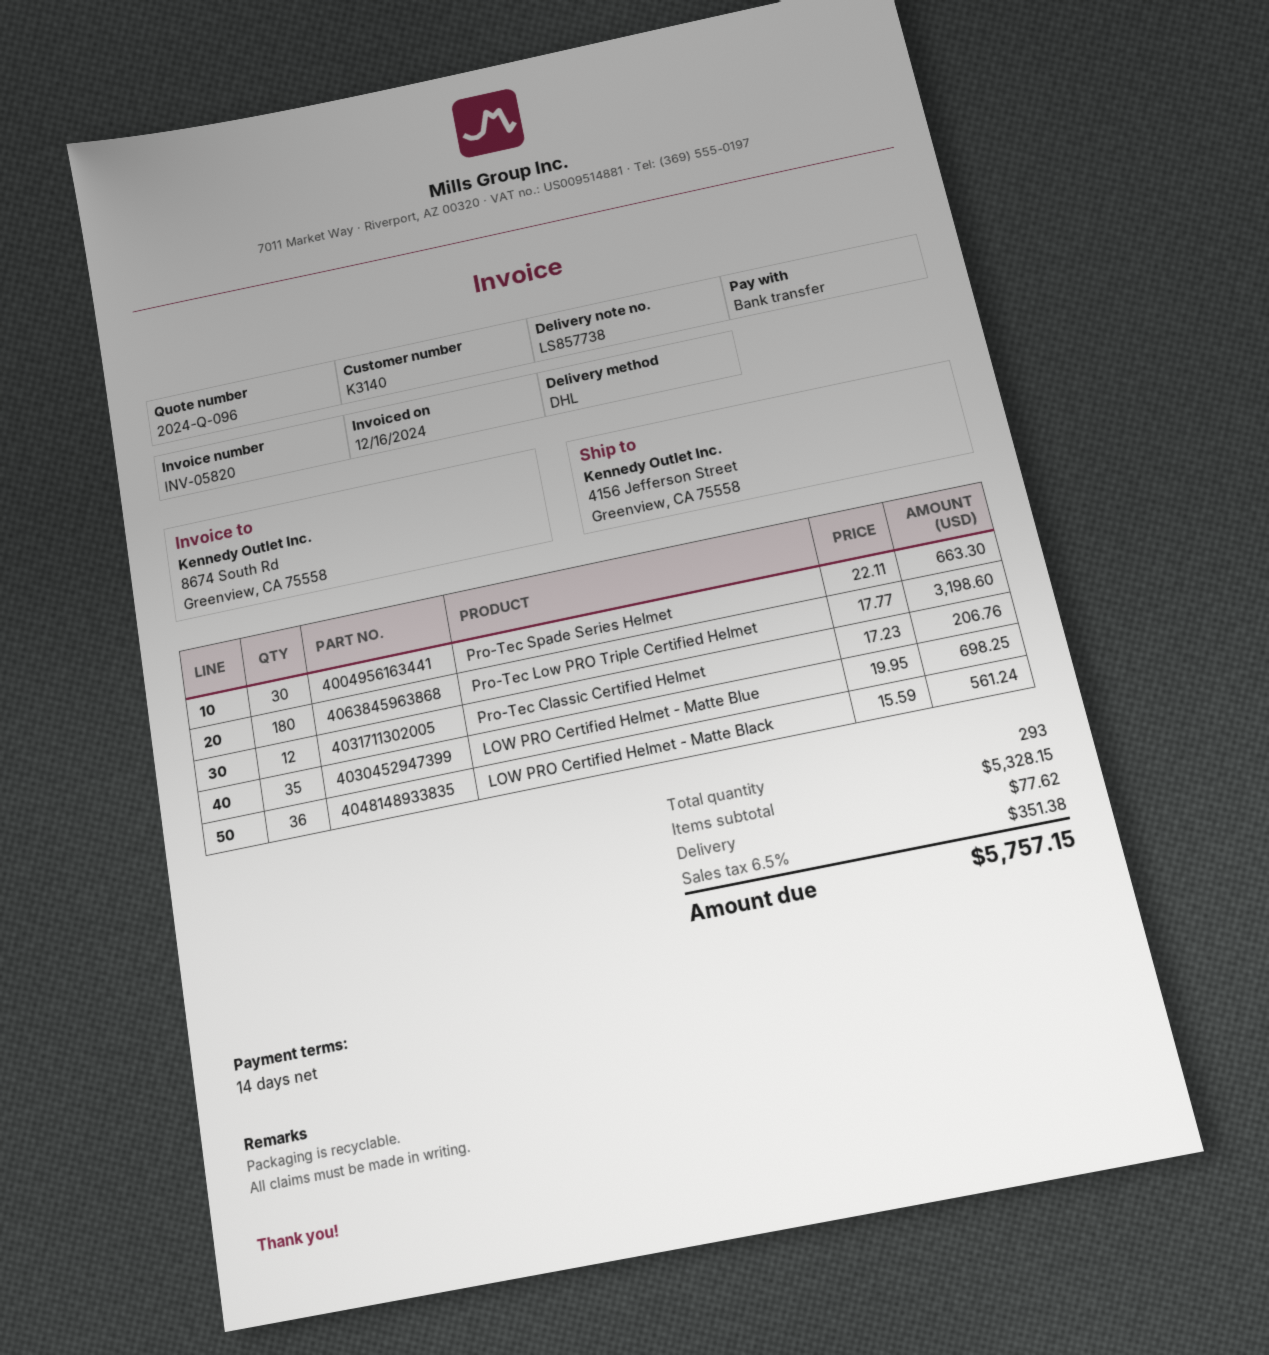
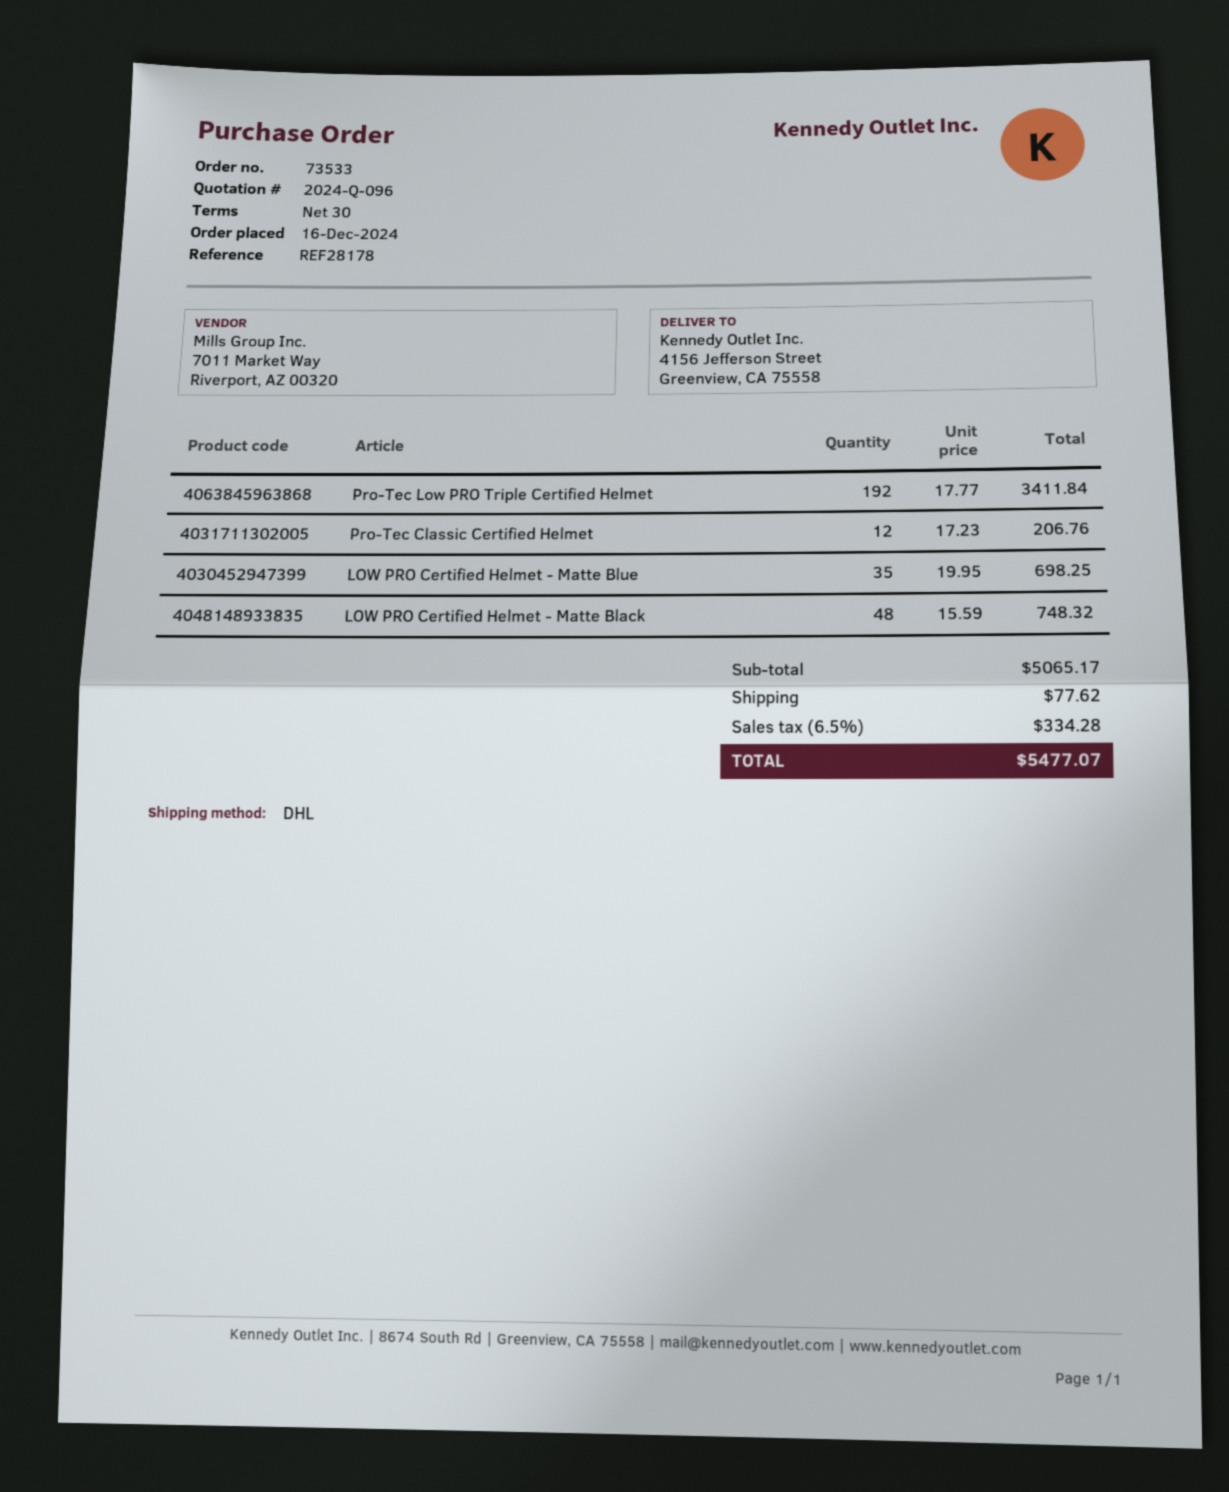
payment terms: 14 days -> 30 days
Pro-Tec Spade Series Helmet: 30 x 22.11 = 663.30 -> none
Pro-Tec Low PRO Triple Certified Helmet: 180 x 17.77 = 3198.60 -> 192 x 17.77 = 3411.84
LOW PRO Certified Helmet - Matte Black: 36 x 15.59 = 561.24 -> 48 x 15.59 = 748.32
subtotal: 5328.15 -> 5065.17
tax: 6.5% = 351.38 -> 6.5% = 334.28
total: 5757.15 -> 5477.07

